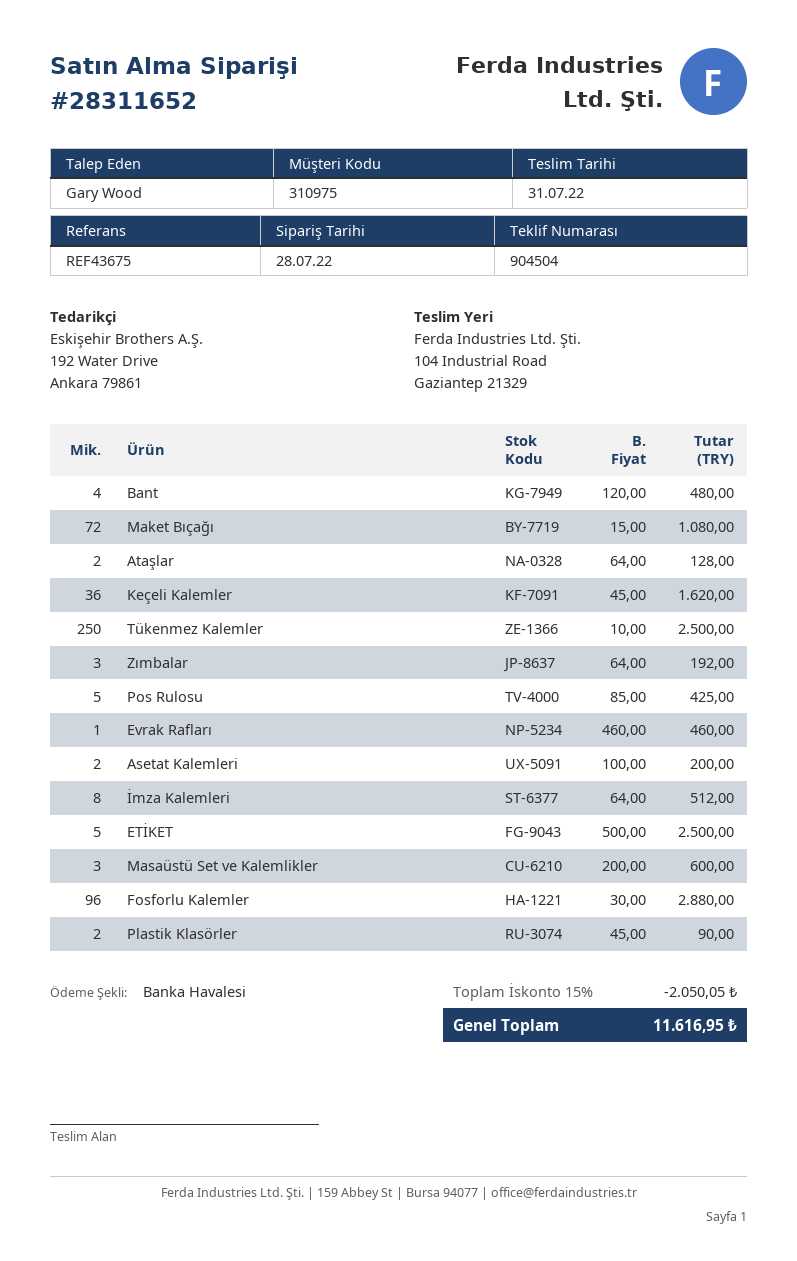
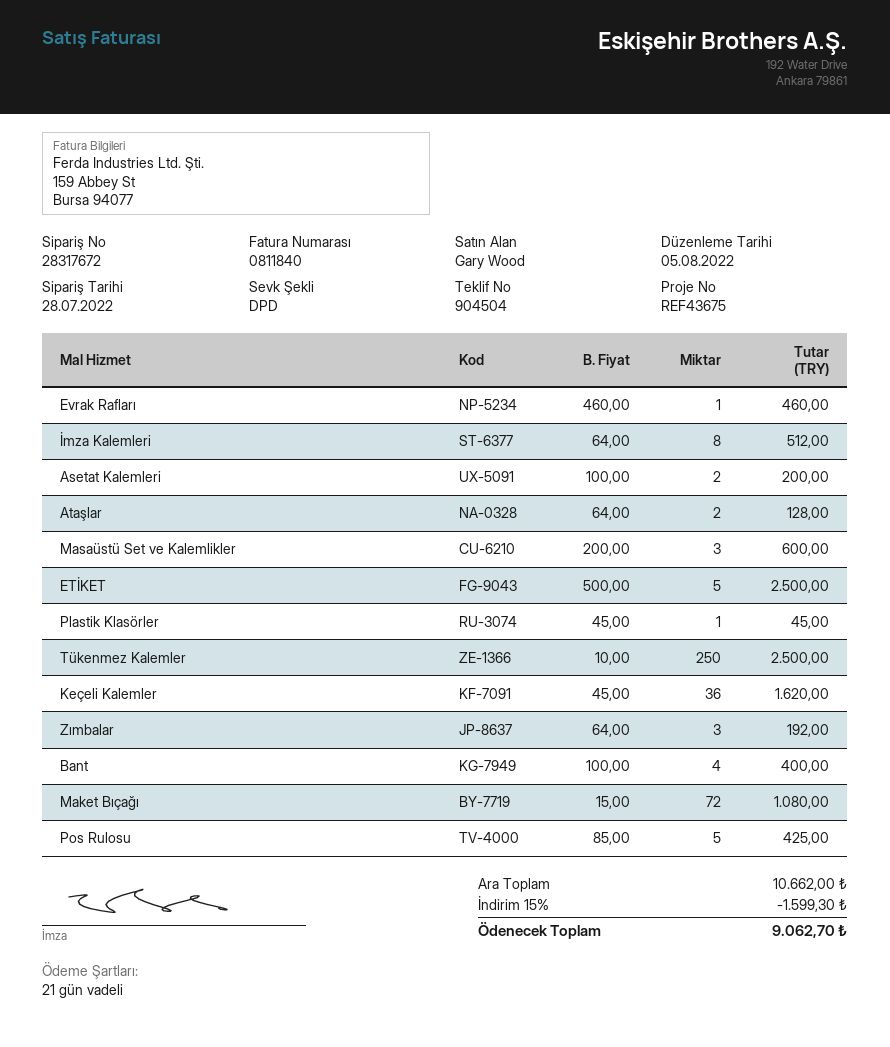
order number: 28311652 -> 28317672
Bant: 4 x 120.00 = 480.00 -> 4 x 100.00 = 400.00
Fosforlu Kalemler: 96 x 30.00 = 2880.00 -> none
Plastik Klasörler: 2 x 45.00 = 90.00 -> 1 x 45.00 = 45.00
discount: 15% = 2050.05 -> 15% = 1599.30
total: 11616.95 -> 9062.70

